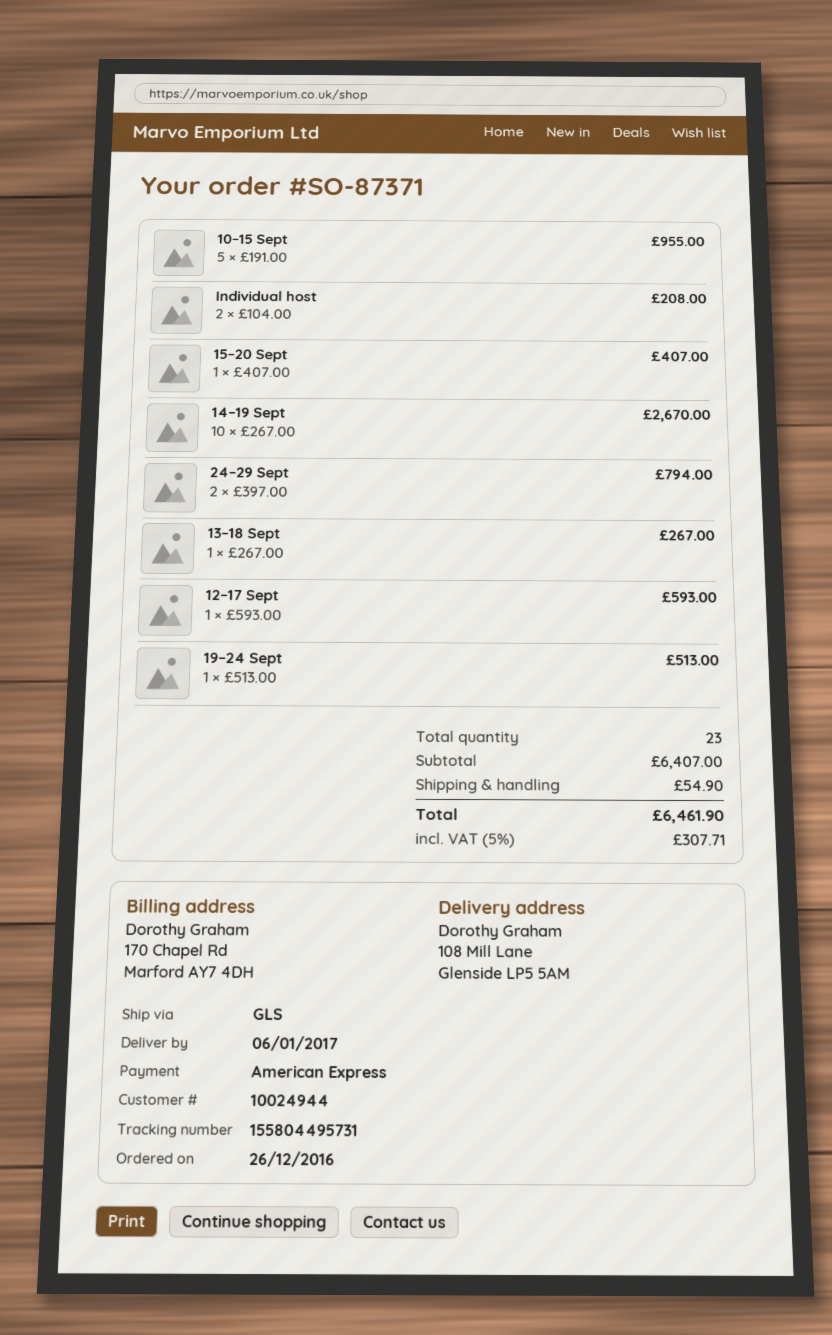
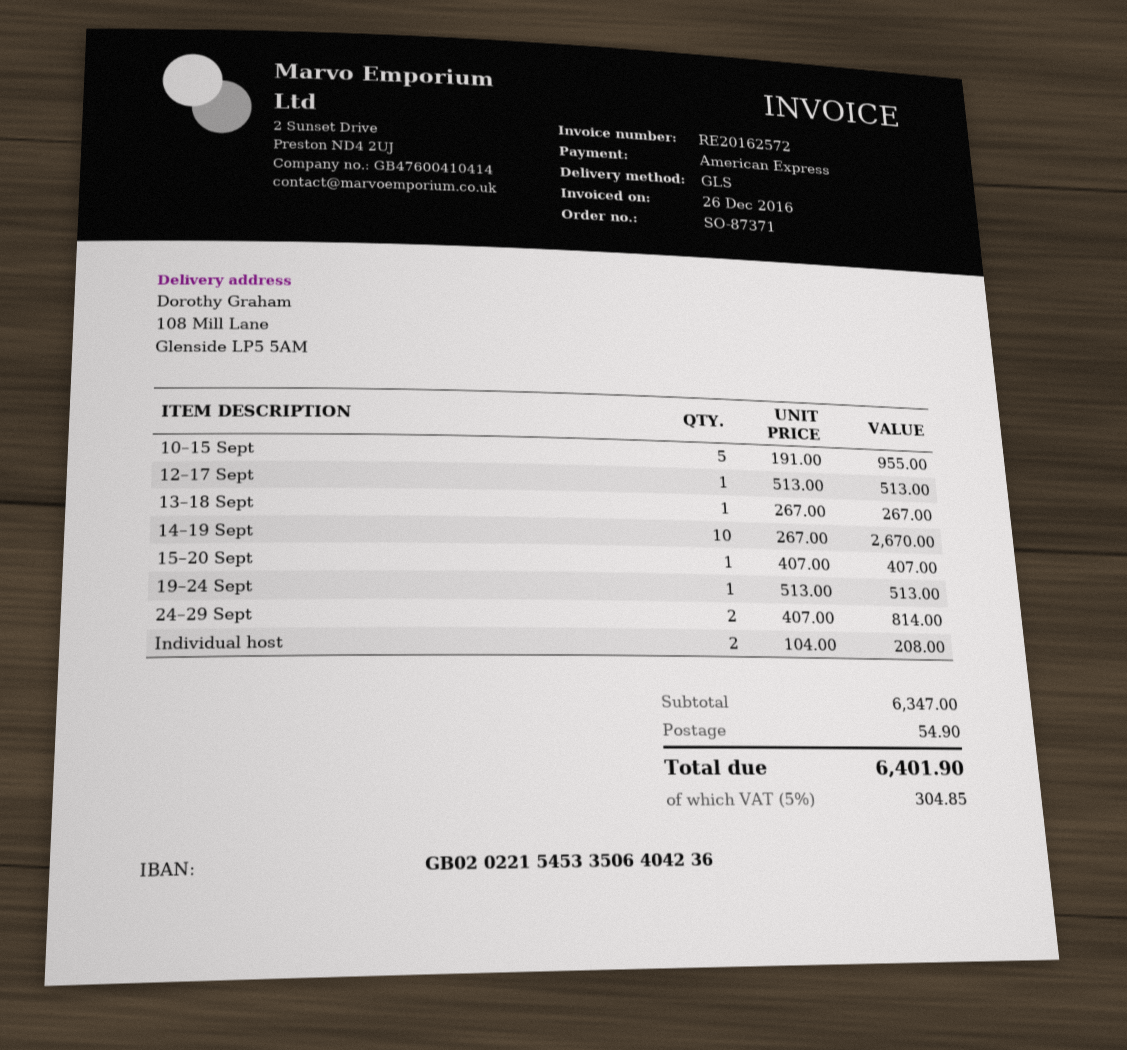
24–29 Sept: 2 x 397.00 = 794.00 -> 2 x 407.00 = 814.00
12–17 Sept: 1 x 593.00 = 593.00 -> 1 x 513.00 = 513.00
subtotal: 6407.00 -> 6347.00
tax: 5% = 307.71 -> 5% = 304.85
total: 6461.90 -> 6401.90

